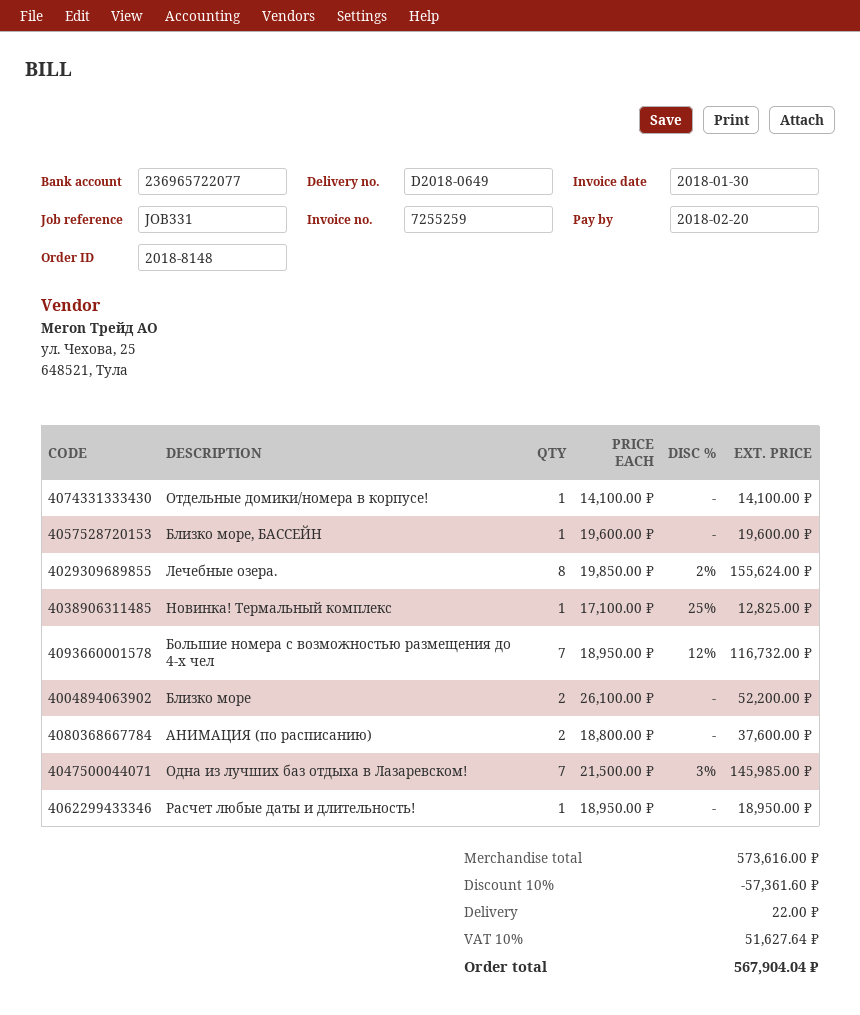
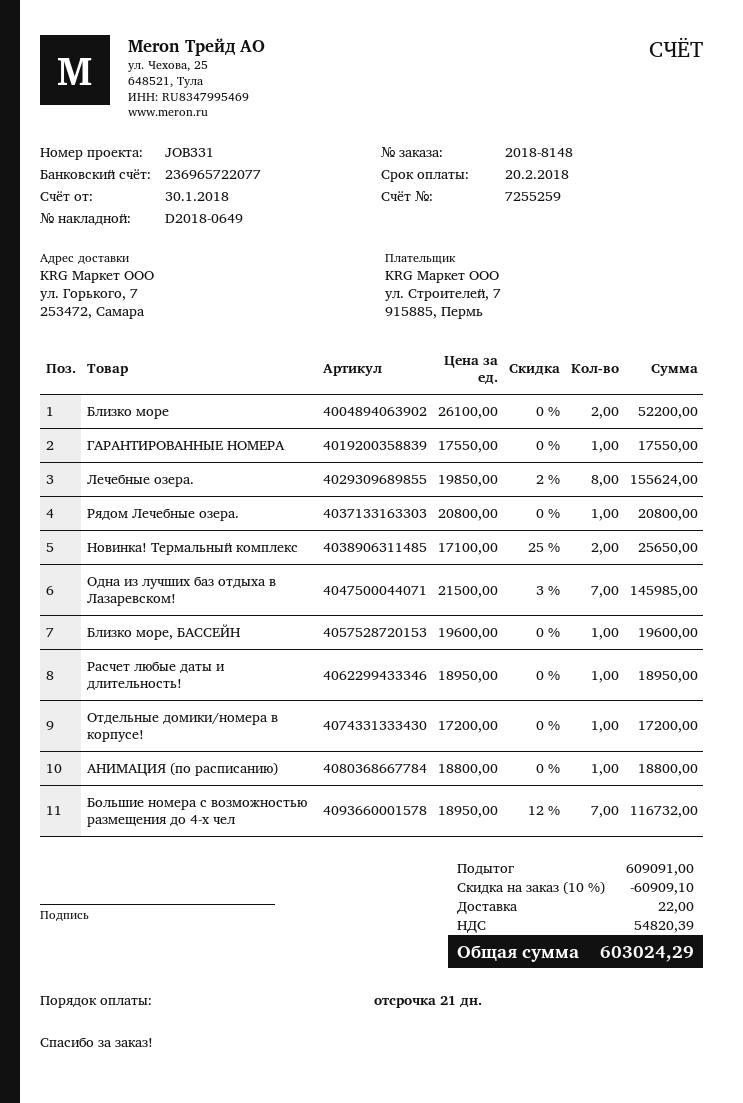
Отдельные домики/номера в корпусе!: 1 x 14100.00 = 14100.00 -> 1 x 17200.00 = 17200.00
Новинка! Термальный комплекс: 1 x 17100.00 - 25% = 12825.00 -> 2 x 17100.00 - 25% = 25650.00
АНИМАЦИЯ (по расписанию): 2 x 18800.00 = 37600.00 -> 1 x 18800.00 = 18800.00
ГАРАНТИРОВАННЫЕ НОМЕРА: none -> 1 x 17550.00 = 17550.00
Рядом Лечебные озера.: none -> 1 x 20800.00 = 20800.00
subtotal: 573616.00 -> 609091.00
discount: 10% = 57361.60 -> 10% = 60909.10
tax: 51627.64 -> 54820.39
total: 567904.04 -> 603024.29

